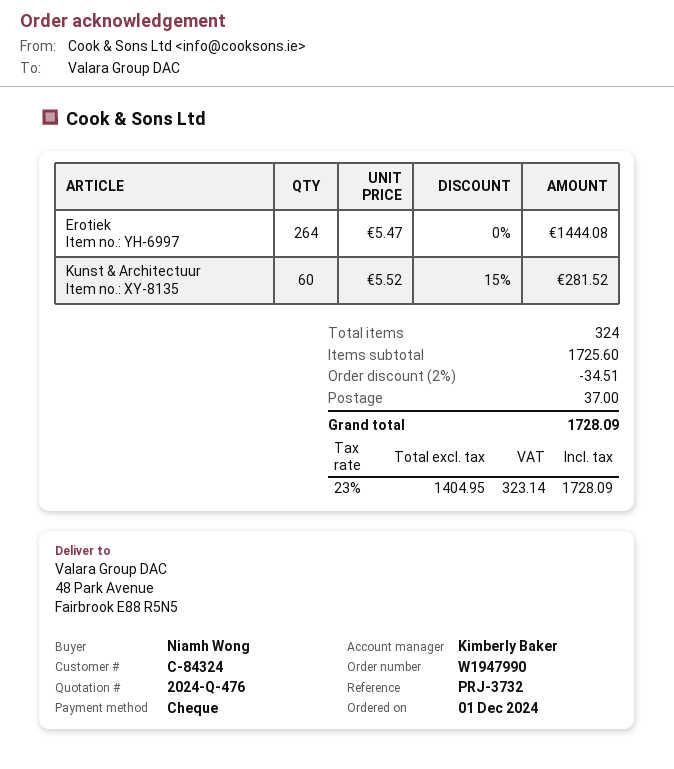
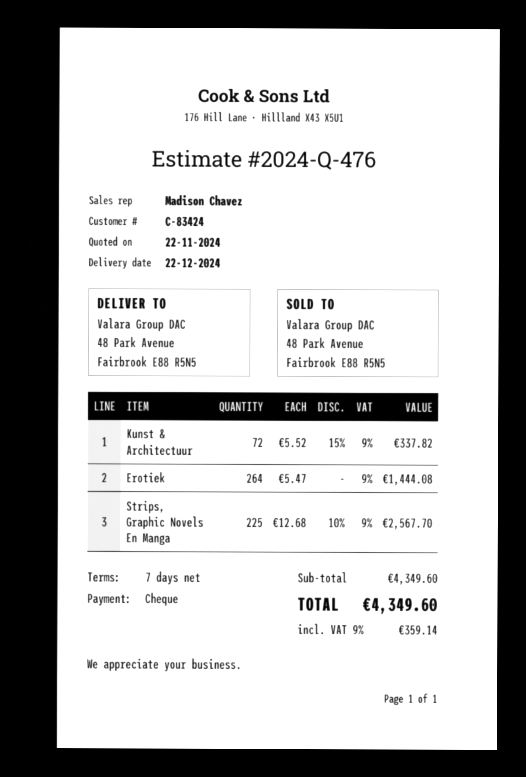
customer number: C-84324 -> C-83424
sales rep: Kimberly Baker -> Madison Chavez
Kunst & Architectuur: 60 x 5.52 - 15% = 281.52 -> 72 x 5.52 - 15% = 337.82
Strips, Graphic Novels En Manga: none -> 225 x 12.68 - 10% = 2567.70
subtotal: 1725.60 -> 4349.60
discount: 2% = 34.51 -> none
shipping: 37.00 -> none
tax: 23% = 323.14 -> 9% = 359.14
total: 1728.09 -> 4349.60

